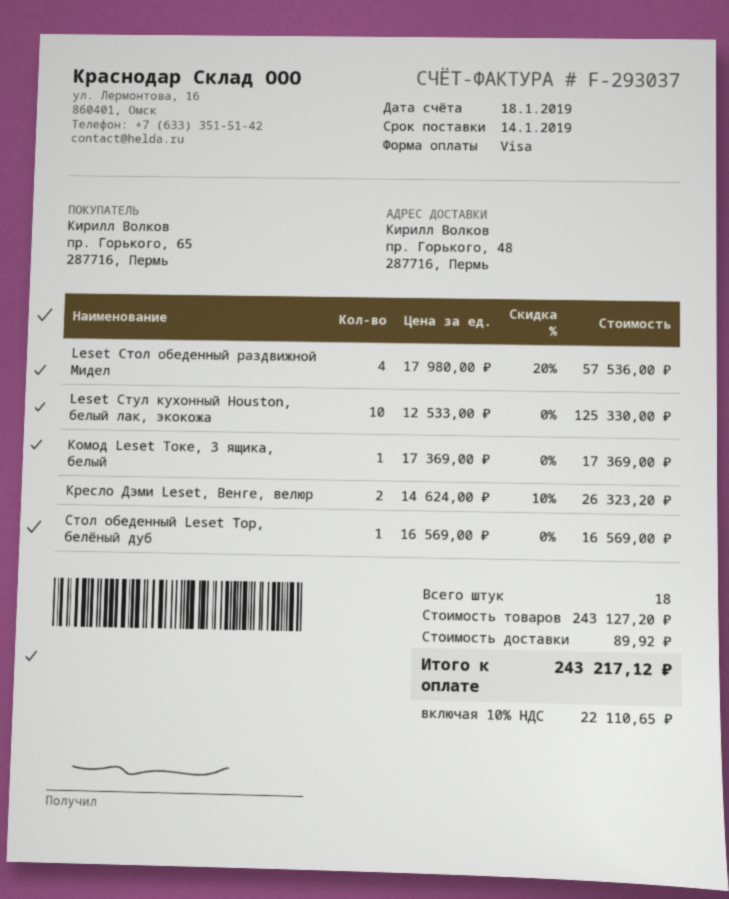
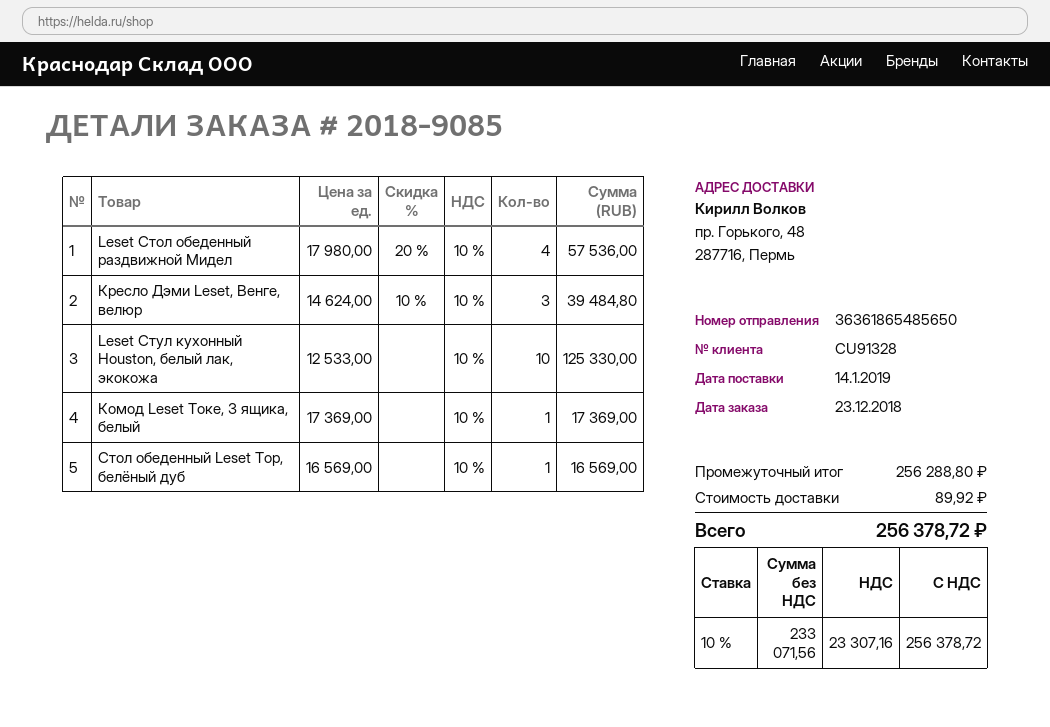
Кресло Дэми Leset, Венге, велюр: 2 x 14624.00 - 10% = 26323.20 -> 3 x 14624.00 - 10% = 39484.80
subtotal: 243127.20 -> 256288.80
tax: 10% = 22110.65 -> 10% = 23307.16
total: 243217.12 -> 256378.72

